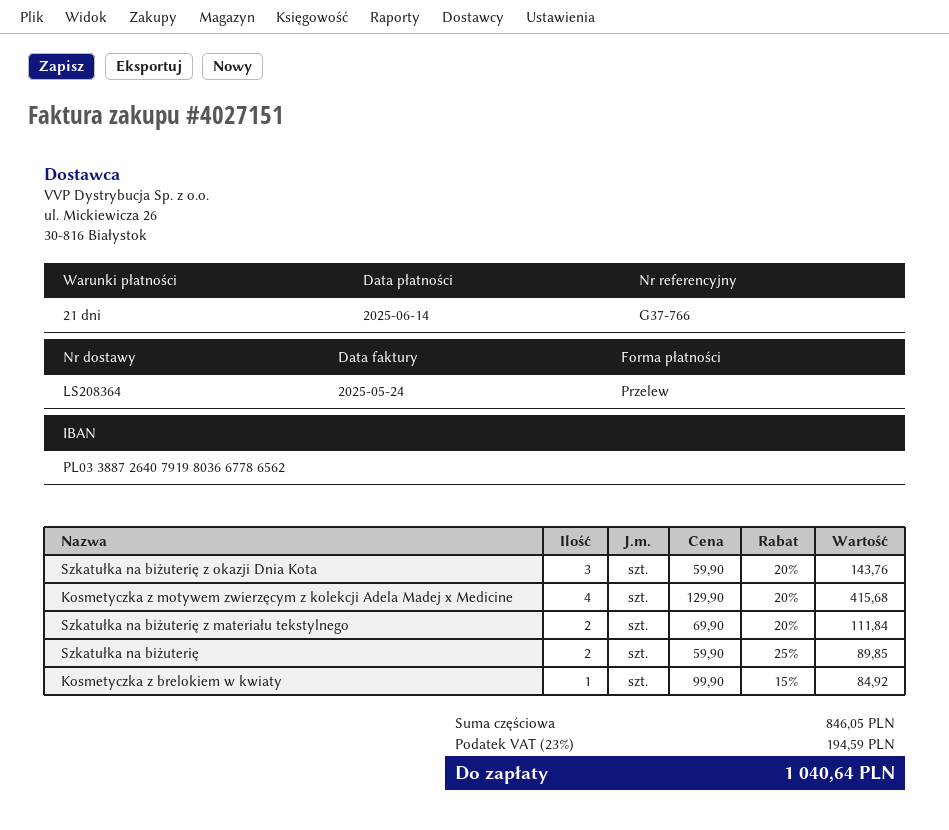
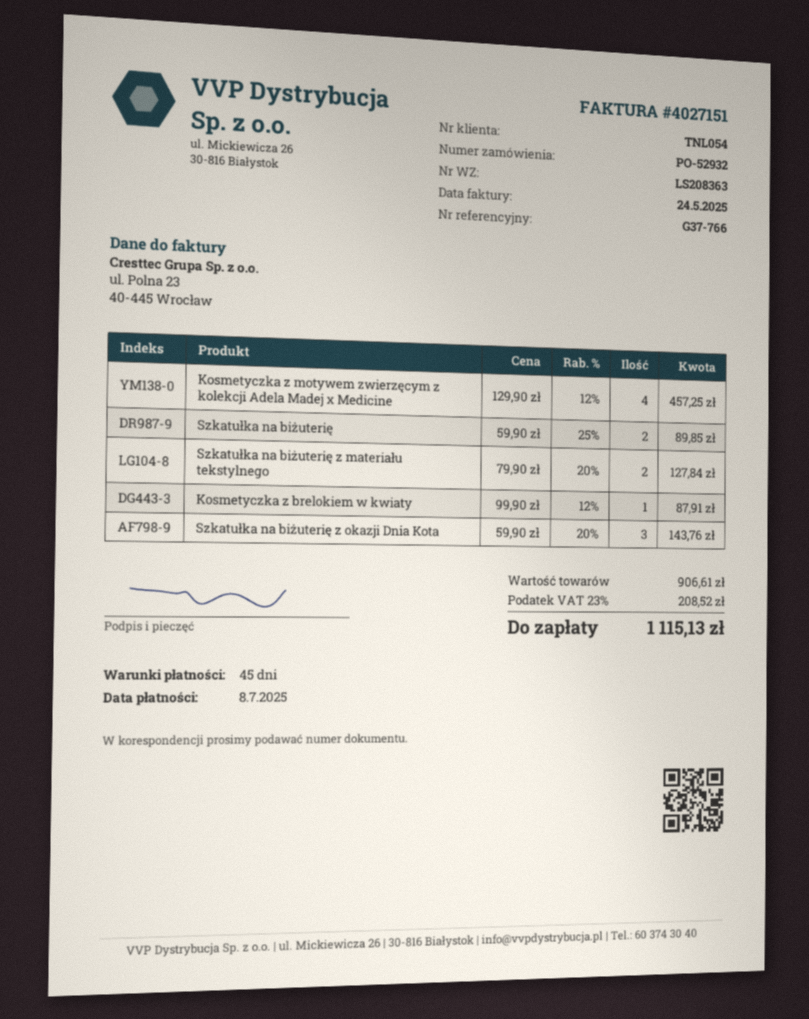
delivery note number: LS208364 -> LS208363
payment terms: 21 days -> 45 days
due date: 2025-06-14 -> 2025-07-08
Kosmetyczka z motywem zwierzęcym z kolekcji Adela Madej x Medicine: 4 x 129.90 - 20% = 415.68 -> 4 x 129.90 - 12% = 457.25
Szkatułka na biżuterię z materiału tekstylnego: 2 x 69.90 - 20% = 111.84 -> 2 x 79.90 - 20% = 127.84
Kosmetyczka z brelokiem w kwiaty: 1 x 99.90 - 15% = 84.92 -> 1 x 99.90 - 12% = 87.91
subtotal: 846.05 -> 906.61
tax: 23% = 194.59 -> 23% = 208.52
total: 1040.64 -> 1115.13

